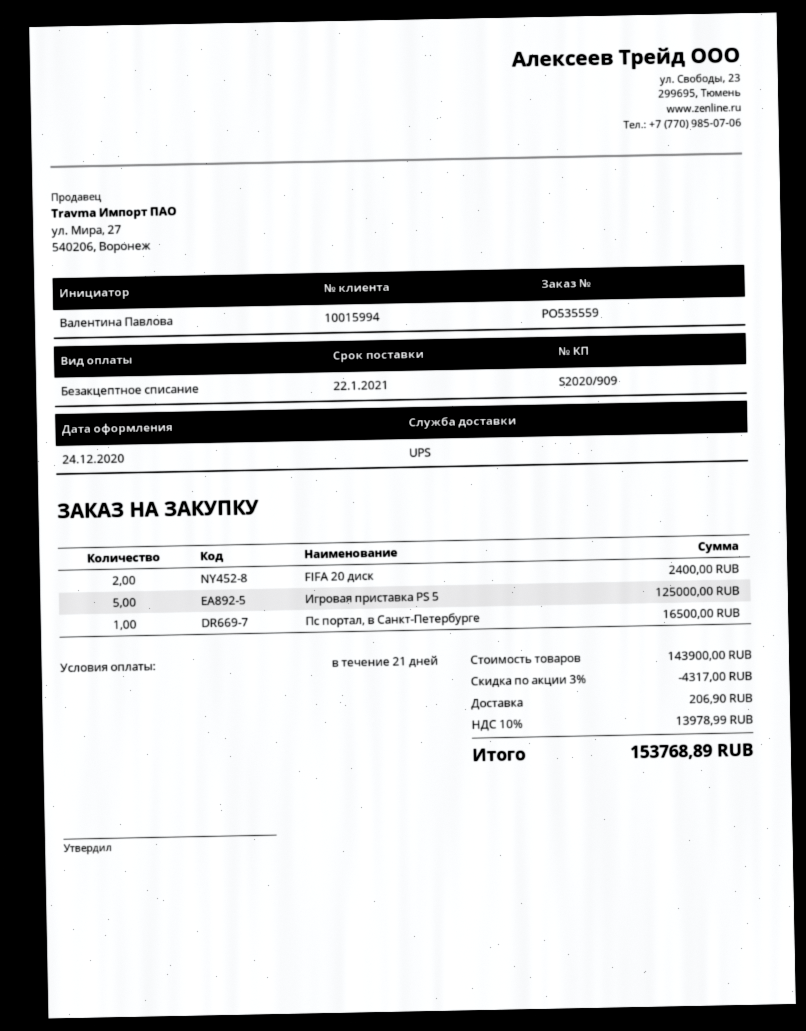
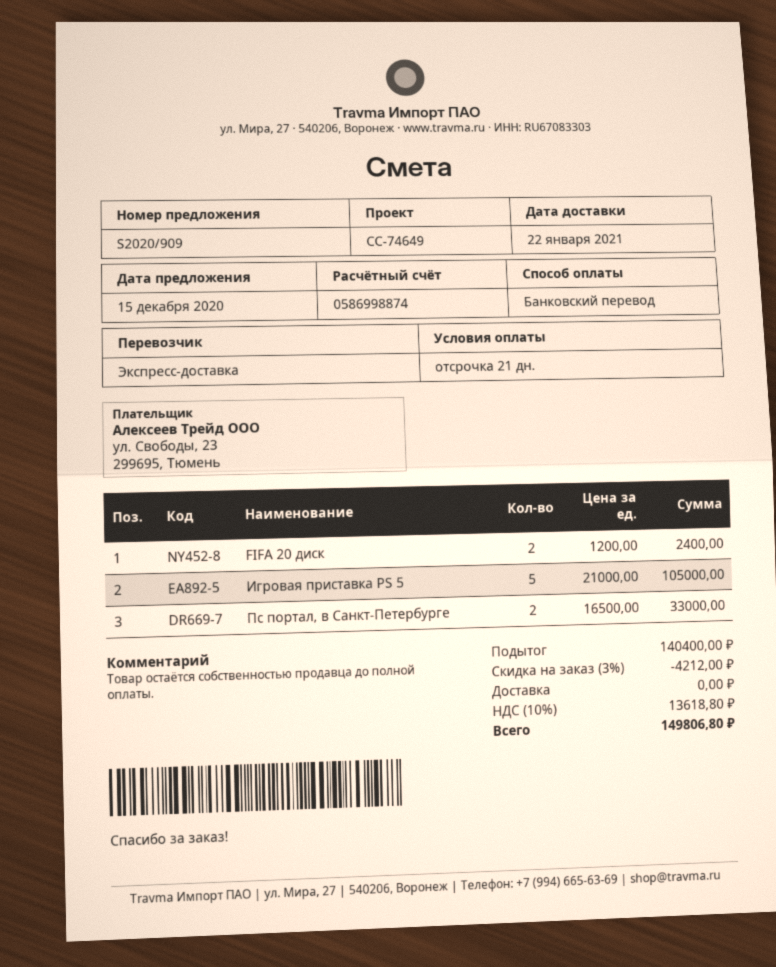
payment method: direct debit -> bank transfer
shipping method: UPS -> express
Игровая приставка PS 5: 5 for 125000.00 -> 5 for 105000.00
Пс портал, в Санкт-Петербурге: 1 for 16500.00 -> 2 for 33000.00
subtotal: 143900.00 -> 140400.00
discount: 3% = 4317.00 -> 3% = 4212.00
shipping: 206.90 -> 0.00
tax: 10% = 13978.99 -> 10% = 13618.80
total: 153768.89 -> 149806.80

